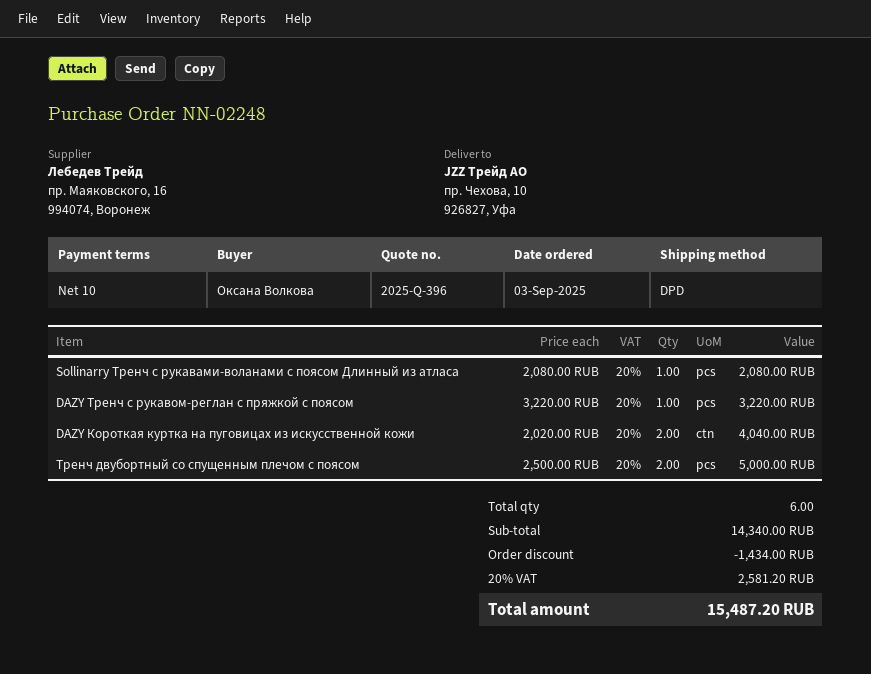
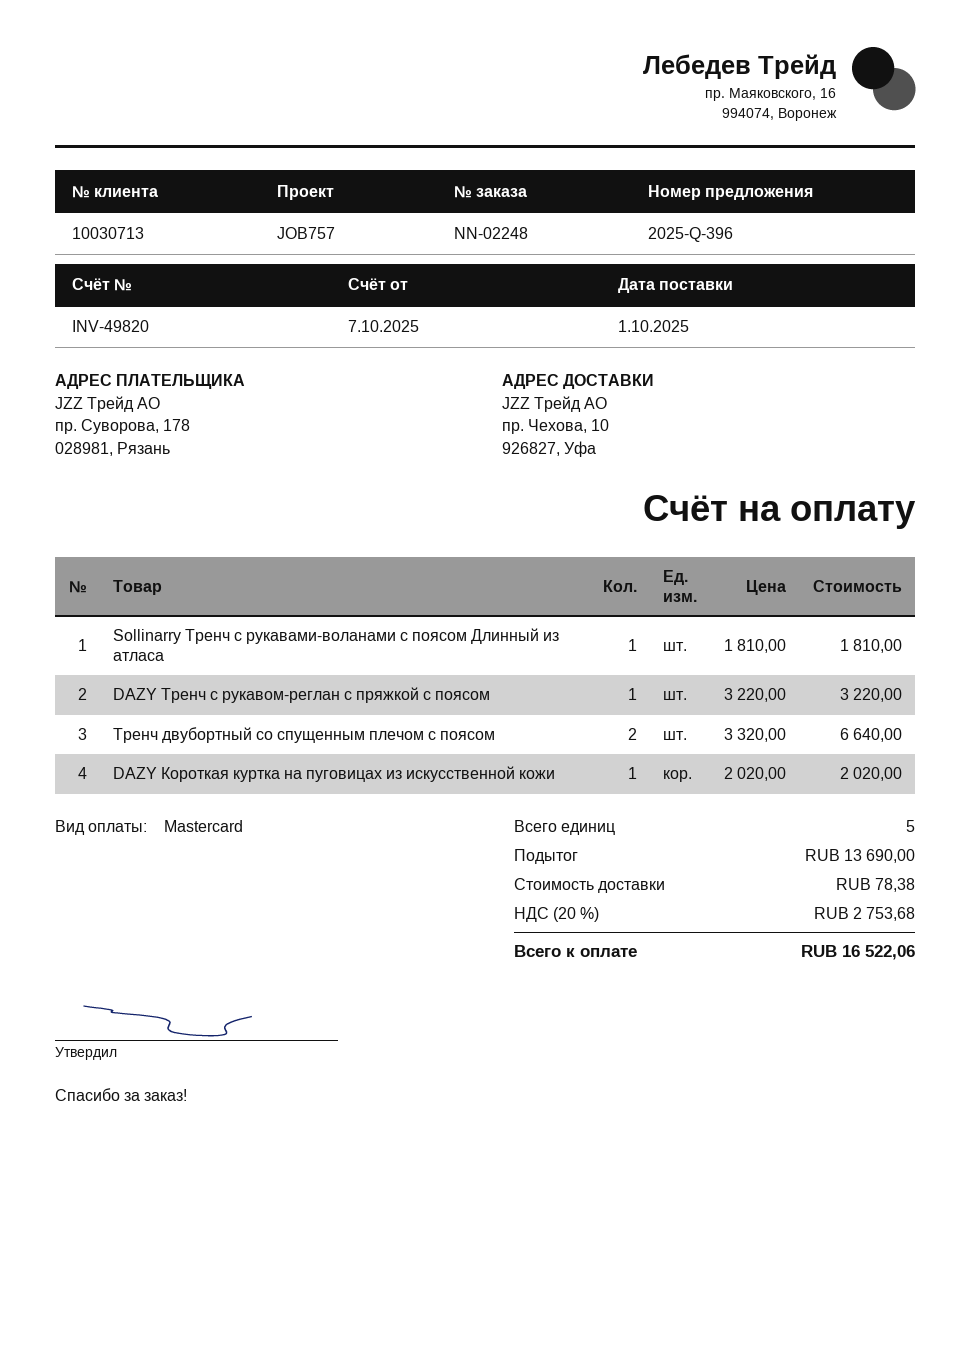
Sollinarry Тренч с рукавами-воланами с поясом Длинный из атласа: 1 x 2080.00 = 2080.00 -> 1 x 1810.00 = 1810.00
DAZY Короткая куртка на пуговицах из искусственной кожи: 2 x 2020.00 = 4040.00 -> 1 x 2020.00 = 2020.00
Тренч двубортный со спущенным плечом с поясом: 2 x 2500.00 = 5000.00 -> 2 x 3320.00 = 6640.00
total quantity: 6 -> 5
subtotal: 14340.00 -> 13690.00
discount: 1434.00 -> none
shipping: none -> 78.38
tax: 20% = 2581.20 -> 20% = 2753.68
total: 15487.20 -> 16522.06

